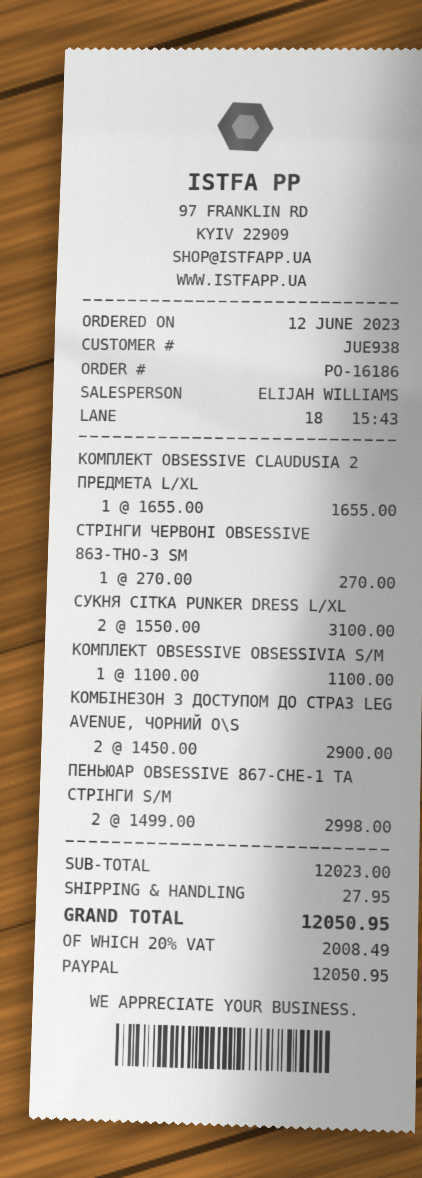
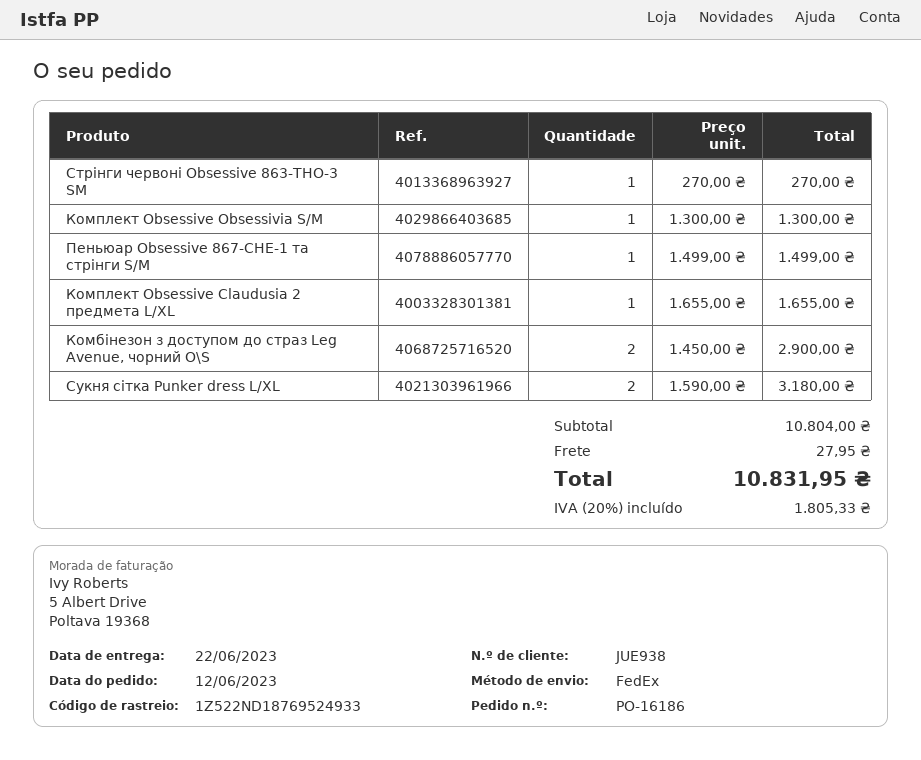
СУКНЯ СІТКА PUNKER DRESS L/XL: 2 x 1550.00 = 3100.00 -> 2 x 1590.00 = 3180.00
КОМПЛЕКТ OBSESSIVE OBSESSIVIA S/M: 1 x 1100.00 = 1100.00 -> 1 x 1300.00 = 1300.00
ПЕНЬЮАР OBSESSIVE 867-CHE-1 ТА СТРІНГИ S/M: 2 x 1499.00 = 2998.00 -> 1 x 1499.00 = 1499.00
subtotal: 12023.00 -> 10804.00
tax: 20% = 2008.49 -> 20% = 1805.33
total: 12050.95 -> 10831.95

